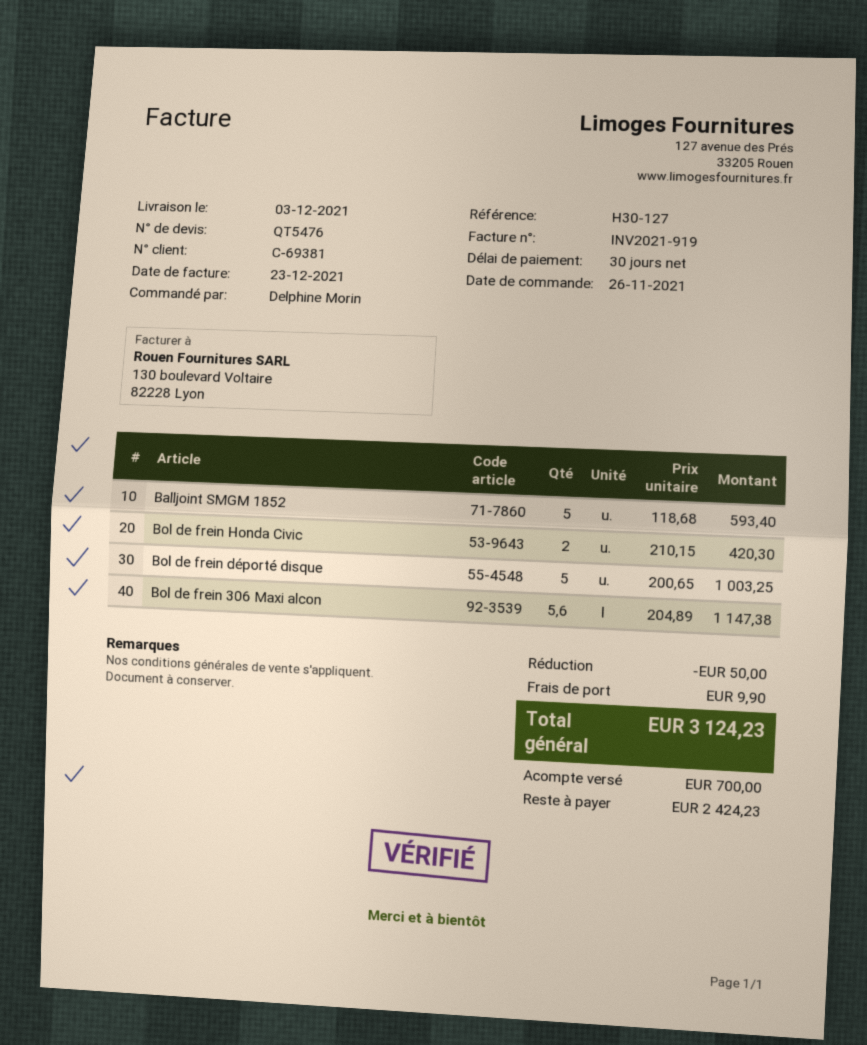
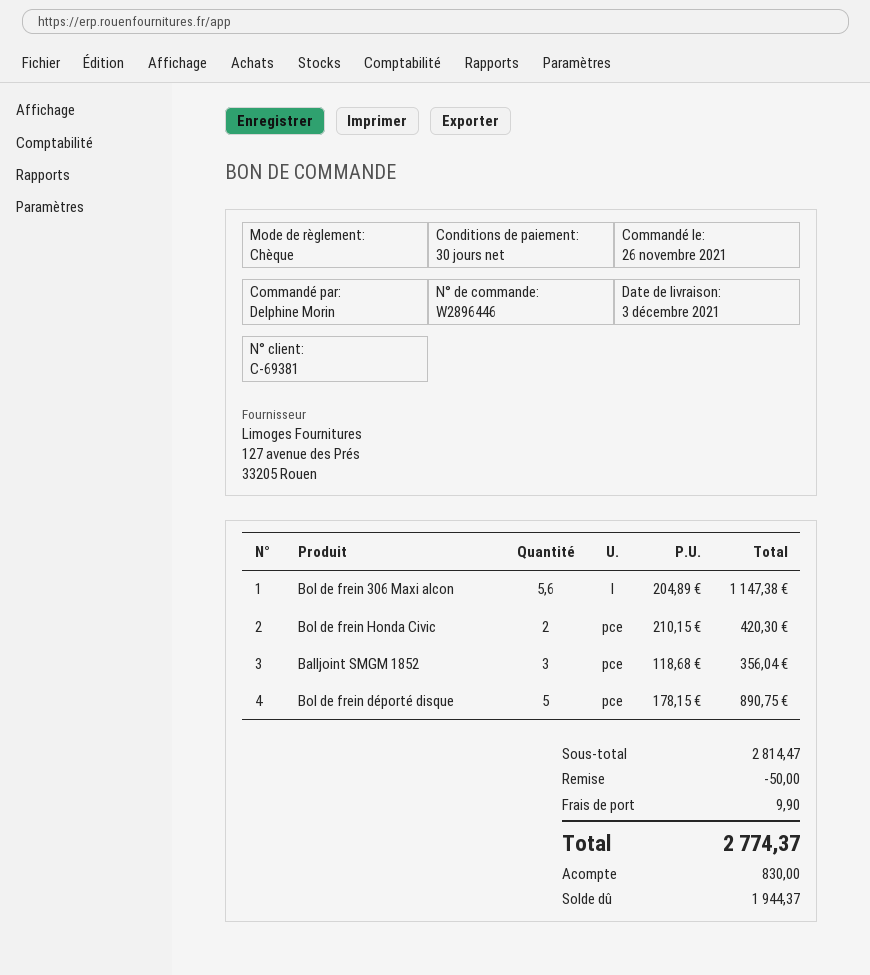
Balljoint SMGM 1852: 5 x 118.68 = 593.40 -> 3 x 118.68 = 356.04
Bol de frein déporté disque: 5 x 200.65 = 1003.25 -> 5 x 178.15 = 890.75
total: 3124.23 -> 2774.37
deposit: 700.00 -> 830.00
balance: 2424.23 -> 1944.37

